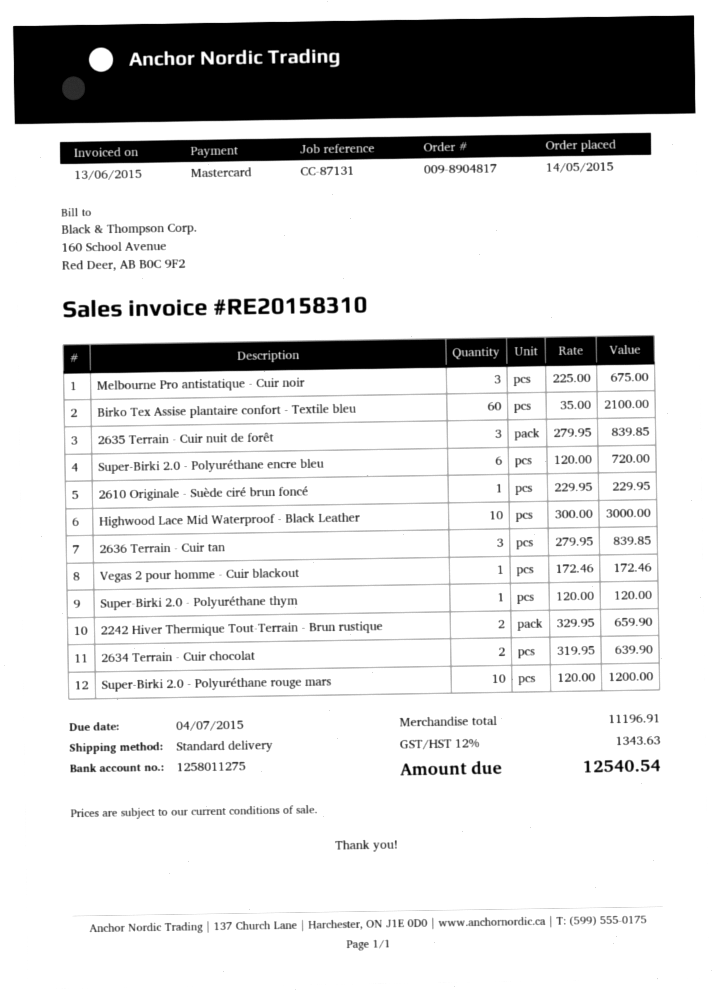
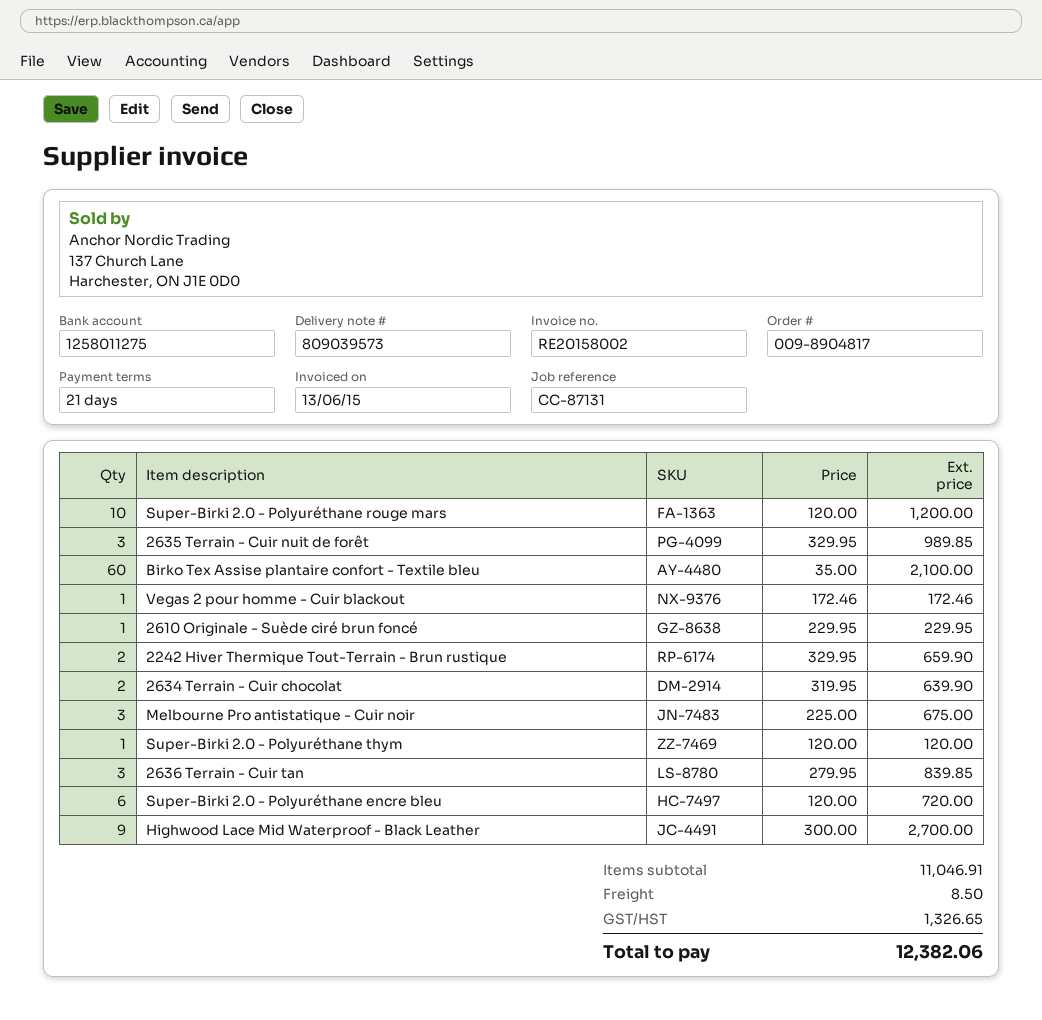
invoice number: RE20158310 -> RE20158002
2635 Terrain - Cuir nuit de forêt: 3 x 279.95 = 839.85 -> 3 x 329.95 = 989.85
Highwood Lace Mid Waterproof - Black Leather: 10 x 300.00 = 3000.00 -> 9 x 300.00 = 2700.00
subtotal: 11196.91 -> 11046.91
shipping: none -> 8.50
tax: 1343.63 -> 1326.65
total: 12540.54 -> 12382.06

